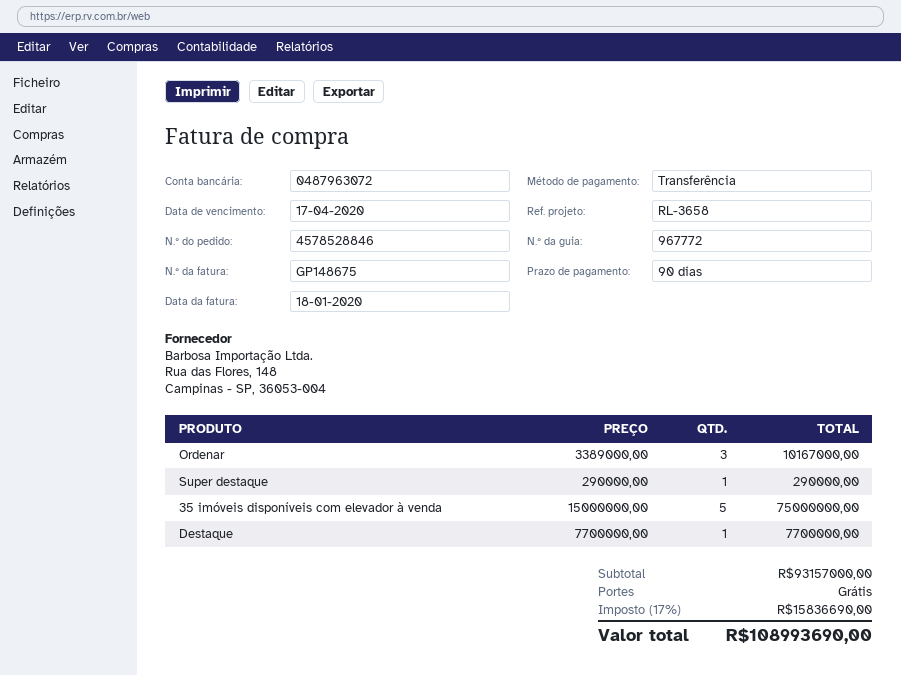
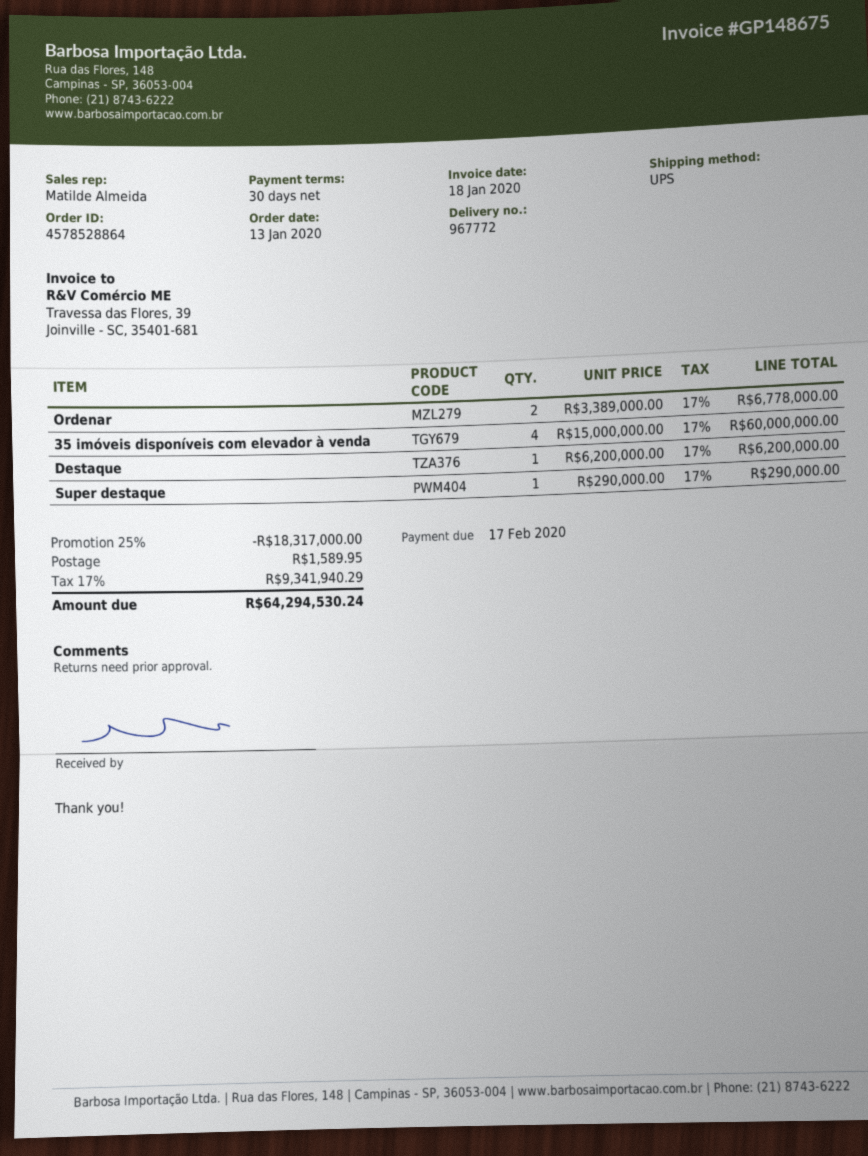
order number: 4578528846 -> 4578528864
payment terms: 90 days -> 30 days
due date: 2020-04-17 -> 2020-02-17
Ordenar: 3 x 3389000.00 = 10167000.00 -> 2 x 3389000.00 = 6778000.00
35 imóveis disponíveis com elevador à venda: 5 x 15000000.00 = 75000000.00 -> 4 x 15000000.00 = 60000000.00
Destaque: 1 x 7700000.00 = 7700000.00 -> 1 x 6200000.00 = 6200000.00
discount: none -> 25% = 18317000.00
shipping: 0.00 -> 1589.95
tax: 17% = 15836690.00 -> 17% = 9341940.29
total: 108993690.00 -> 64294530.24

